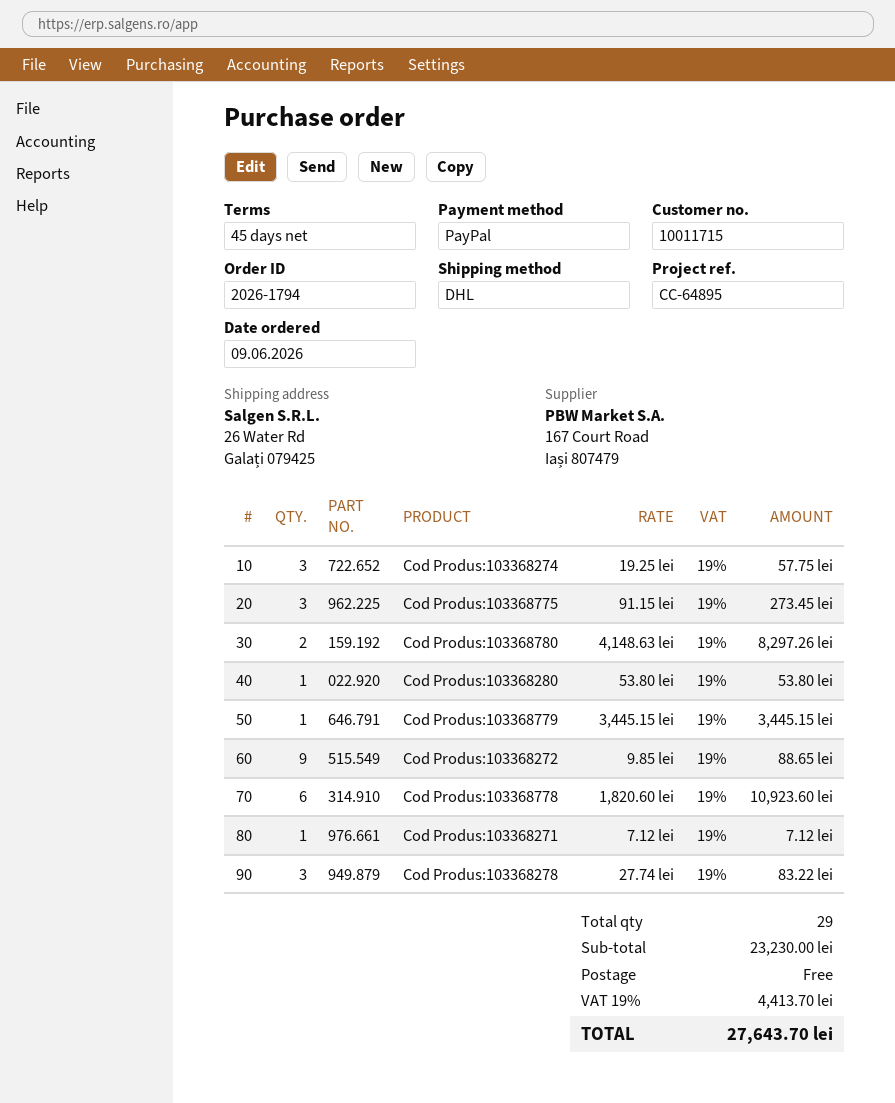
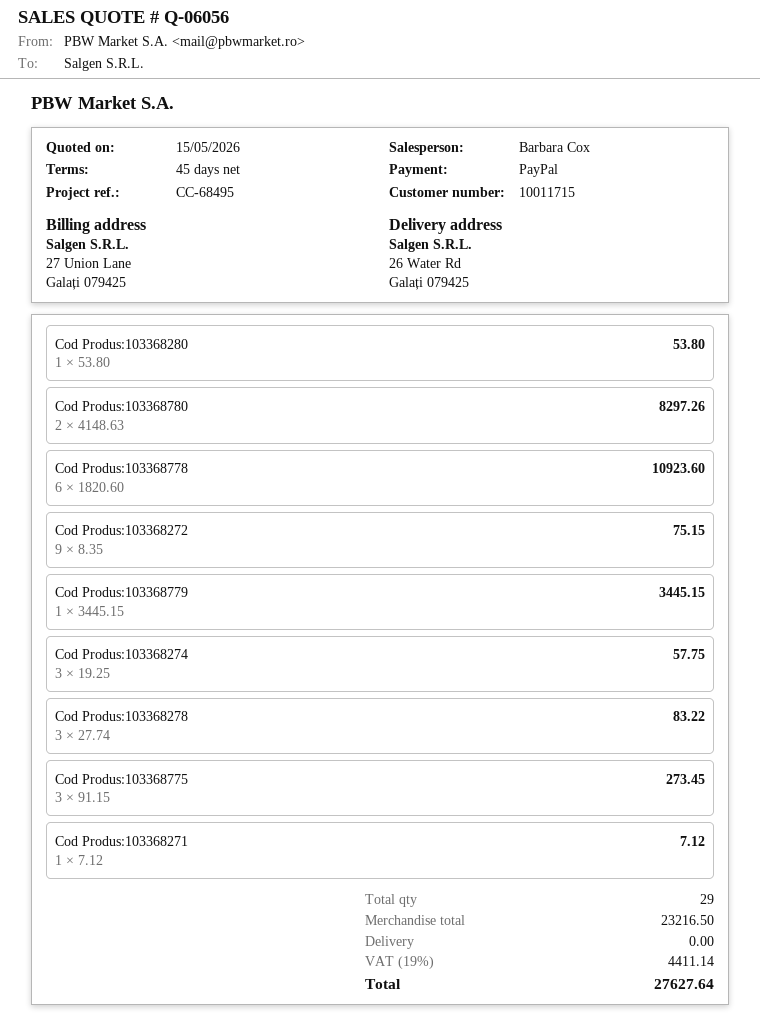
reference: CC-64895 -> CC-68495
Cod Produs:103368272: 9 x 9.85 = 88.65 -> 9 x 8.35 = 75.15
subtotal: 23230.00 -> 23216.50
tax: 19% = 4413.70 -> 19% = 4411.14
total: 27643.70 -> 27627.64

